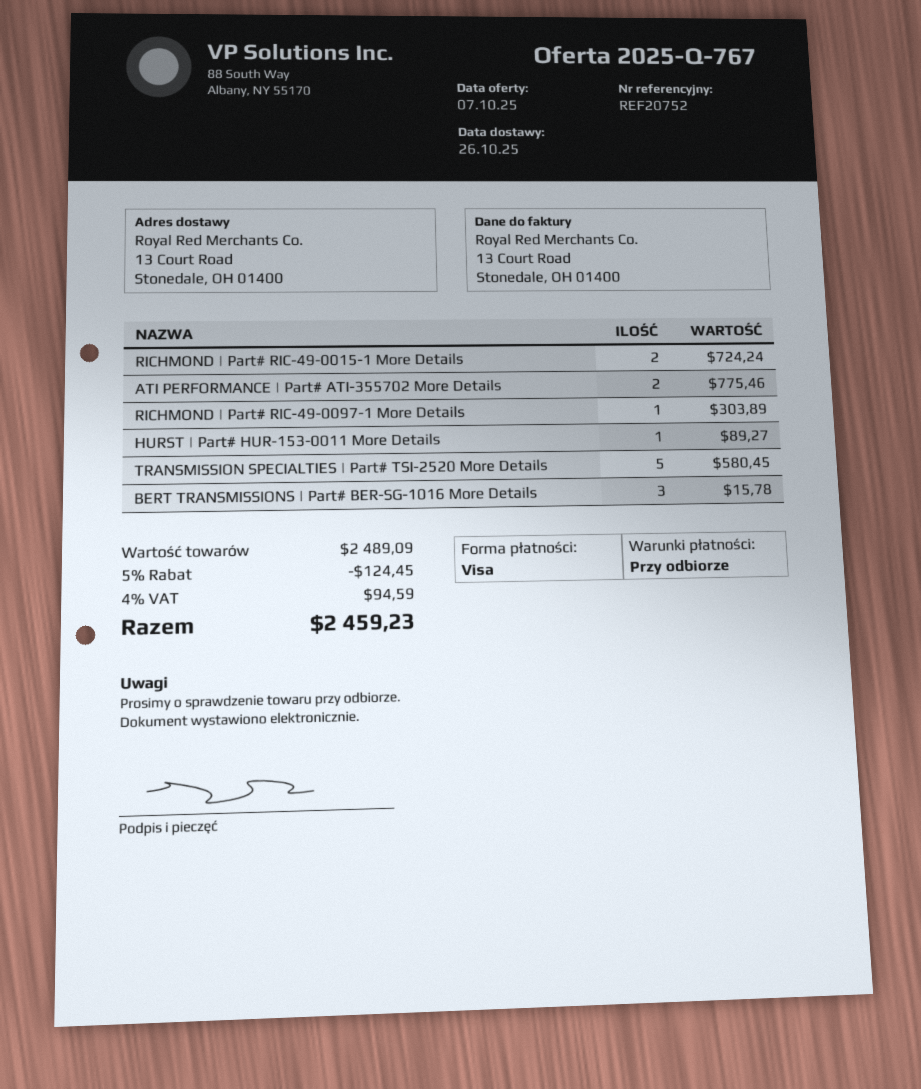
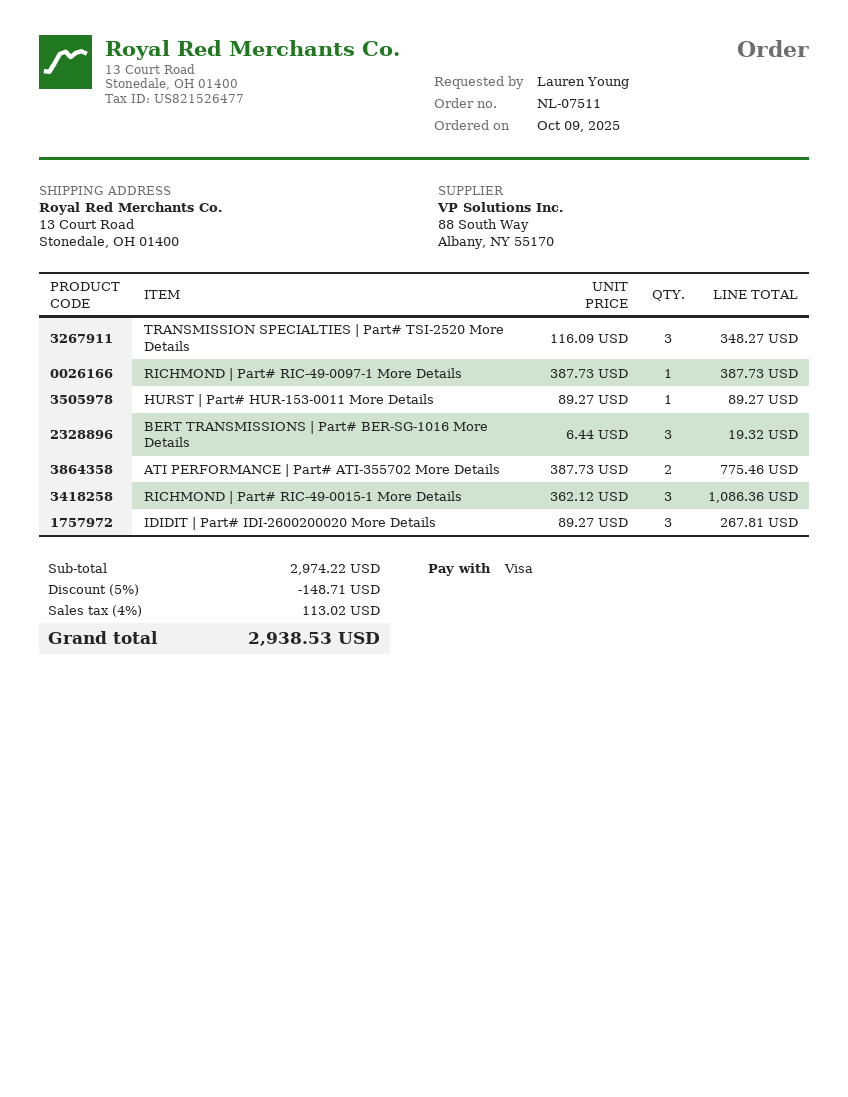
RICHMOND | Part# RIC-49-0015-1 More Details: 2 for 724.24 -> 3 for 1086.36
RICHMOND | Part# RIC-49-0097-1 More Details: 1 for 303.89 -> 1 for 387.73
TRANSMISSION SPECIALTIES | Part# TSI-2520 More Details: 5 for 580.45 -> 3 for 348.27
BERT TRANSMISSIONS | Part# BER-SG-1016 More Details: 3 for 15.78 -> 3 for 19.32
IDIDIT | Part# IDI-2600200020 More Details: none -> 3 for 267.81
subtotal: 2489.09 -> 2974.22
discount: 5% = 124.45 -> 5% = 148.71
tax: 4% = 94.59 -> 4% = 113.02
total: 2459.23 -> 2938.53

